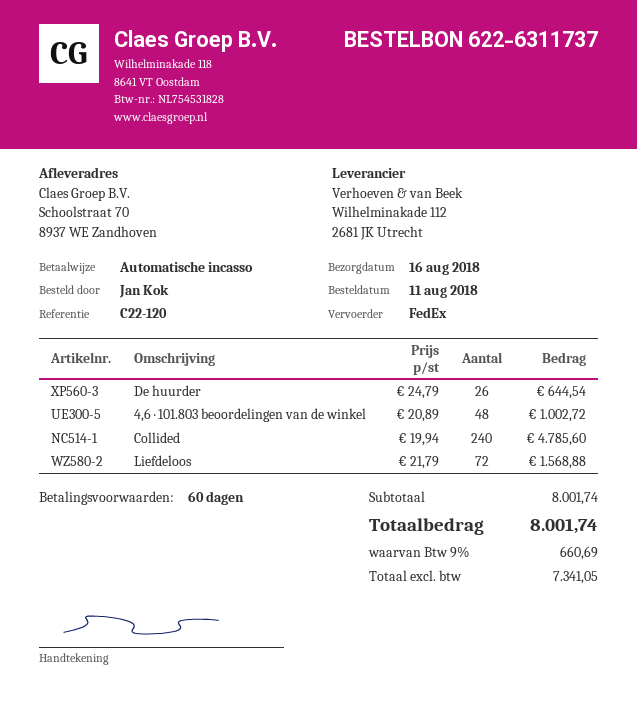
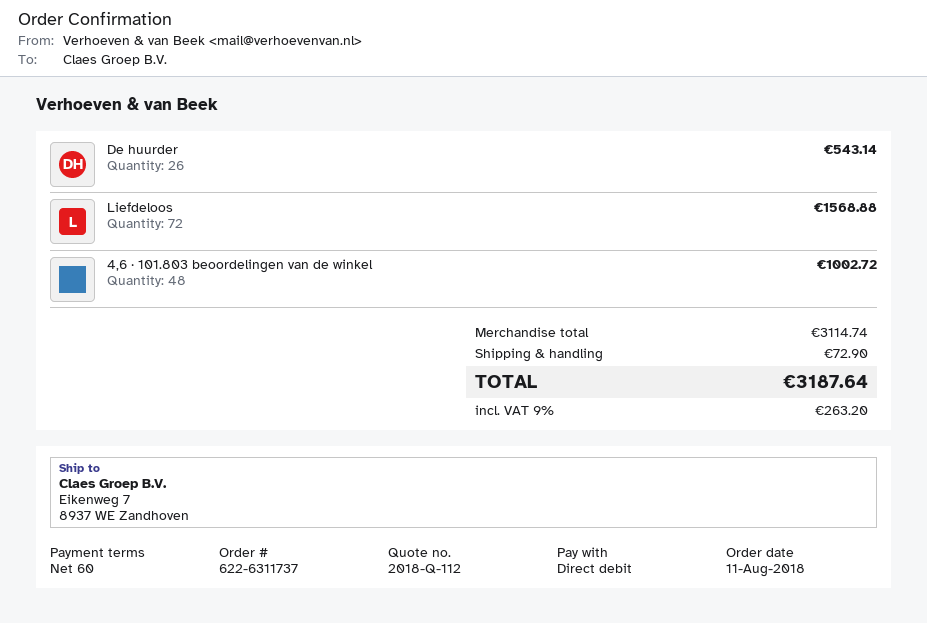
ship to: Schoolstraat 70, 8937 WE Zandhoven -> Eikenweg 7, 8937 WE Zandhoven
De huurder: 26 for 644.54 -> 26 for 543.14
Collided: 240 for 4785.60 -> none
subtotal: 8001.74 -> 3114.74
shipping: none -> 72.90
tax: 9% = 660.69 -> 9% = 263.20
total: 8001.74 -> 3187.64

